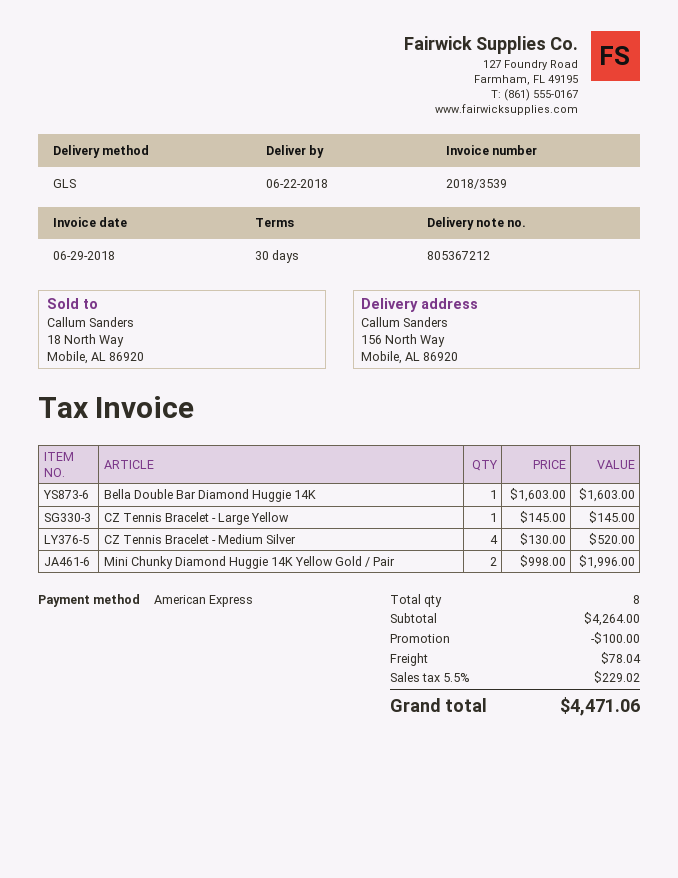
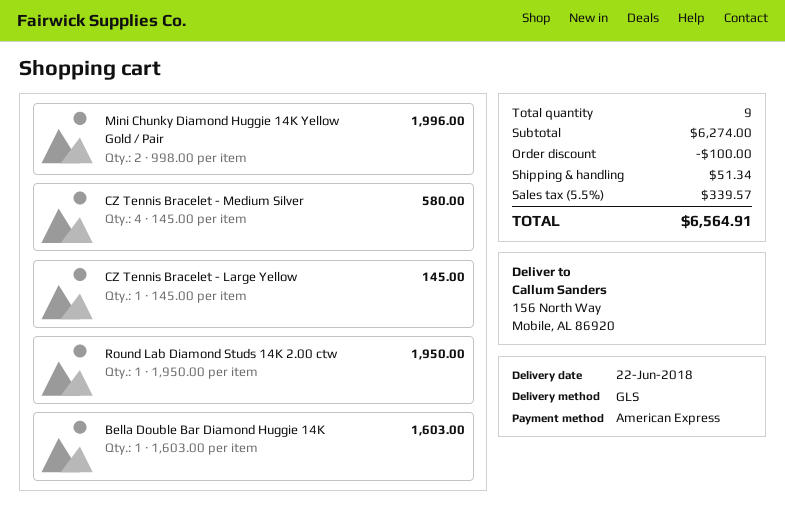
CZ Tennis Bracelet - Medium Silver: 4 x 130.00 = 520.00 -> 4 x 145.00 = 580.00
Round Lab Diamond Studs 14K 2.00 ctw: none -> 1 x 1950.00 = 1950.00
total quantity: 8 -> 9
subtotal: 4264.00 -> 6274.00
shipping: 78.04 -> 51.34
tax: 5.5% = 229.02 -> 5.5% = 339.57
total: 4471.06 -> 6564.91

